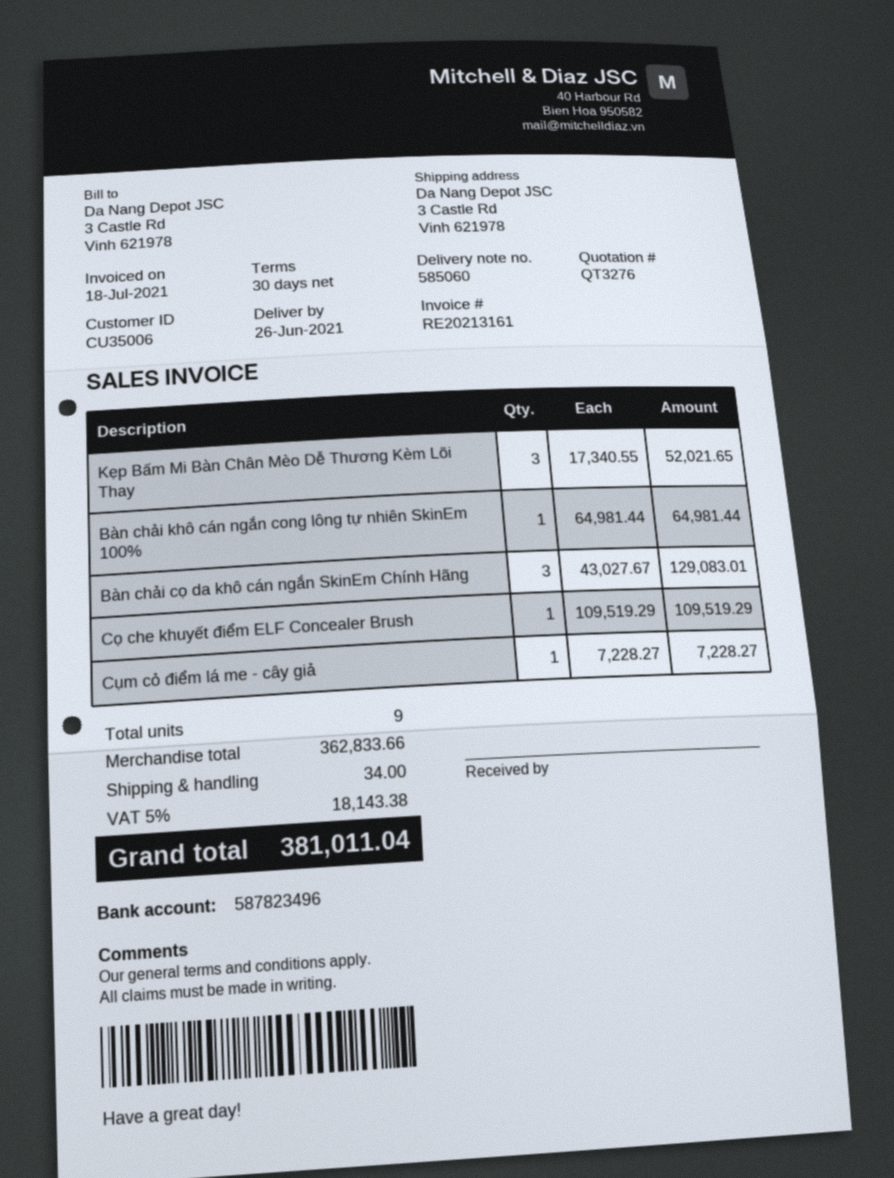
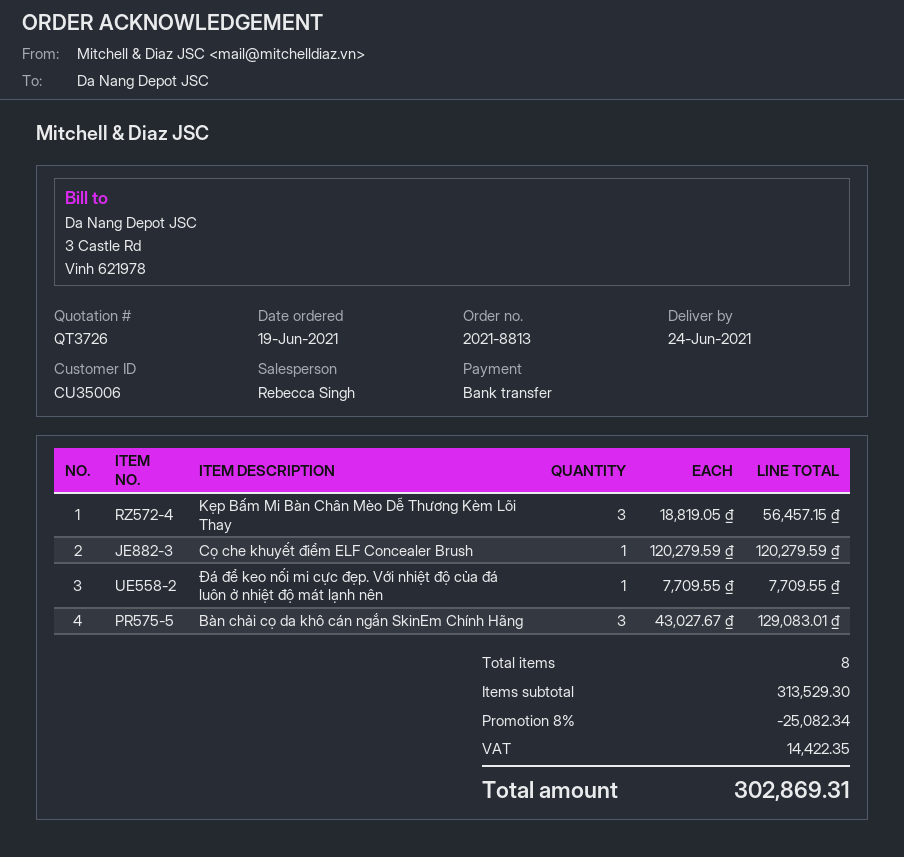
quote number: QT3276 -> QT3726
delivery date: 2021-06-26 -> 2021-06-24
Kẹp Bấm Mi Bàn Chân Mèo Dễ Thương Kèm Lõi Thay: 3 x 17340.55 = 52021.65 -> 3 x 18819.05 = 56457.15
Bàn chải khô cán ngắn cong lông tự nhiên SkinEm 100%: 1 x 64981.44 = 64981.44 -> none
Cọ che khuyết điểm ELF Concealer Brush: 1 x 109519.29 = 109519.29 -> 1 x 120279.59 = 120279.59
Cụm cỏ điểm lá me - cây giả: 1 x 7228.27 = 7228.27 -> none
Đá để keo nối mi cực đẹp. Với nhiệt độ của đá luôn ở nhiệt độ mát lạnh nên: none -> 1 x 7709.55 = 7709.55
total quantity: 9 -> 8
subtotal: 362833.66 -> 313529.30
discount: none -> 8% = 25082.34
shipping: 34.00 -> none
tax: 18143.38 -> 14422.35
total: 381011.04 -> 302869.31

